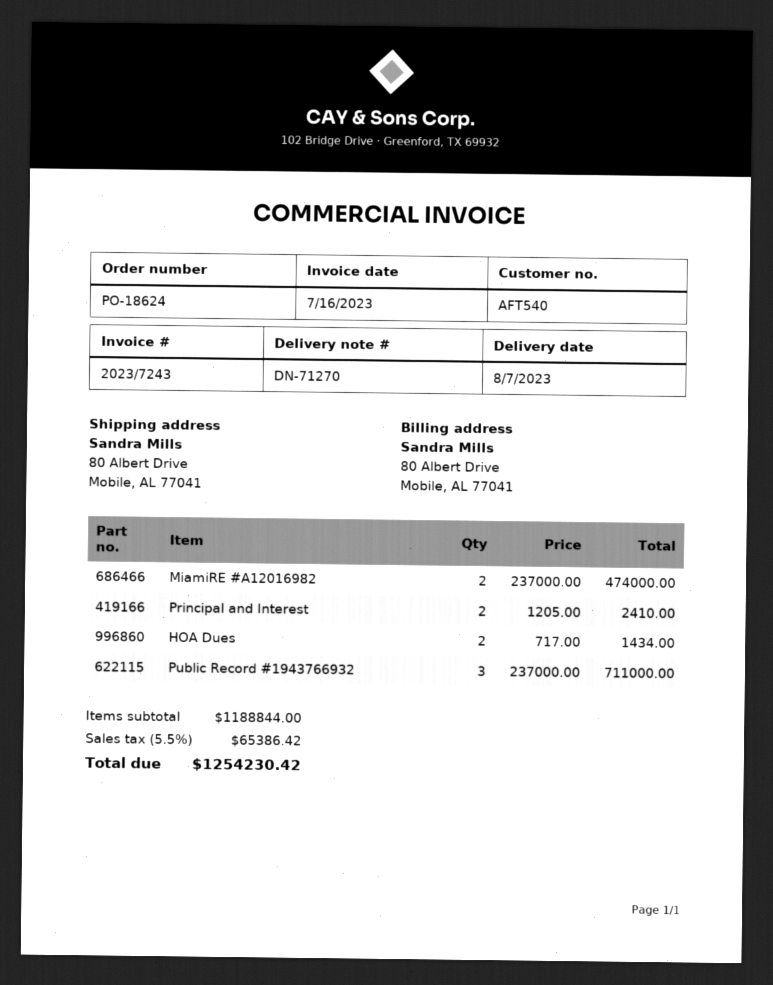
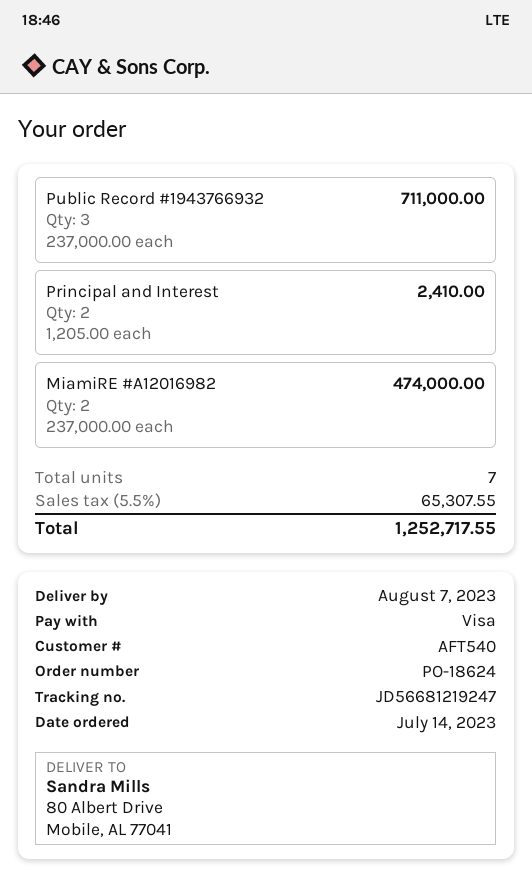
HOA Dues: 2 x 717.00 = 1434.00 -> none
tax: 5.5% = 65386.42 -> 5.5% = 65307.55
total: 1254230.42 -> 1252717.55

